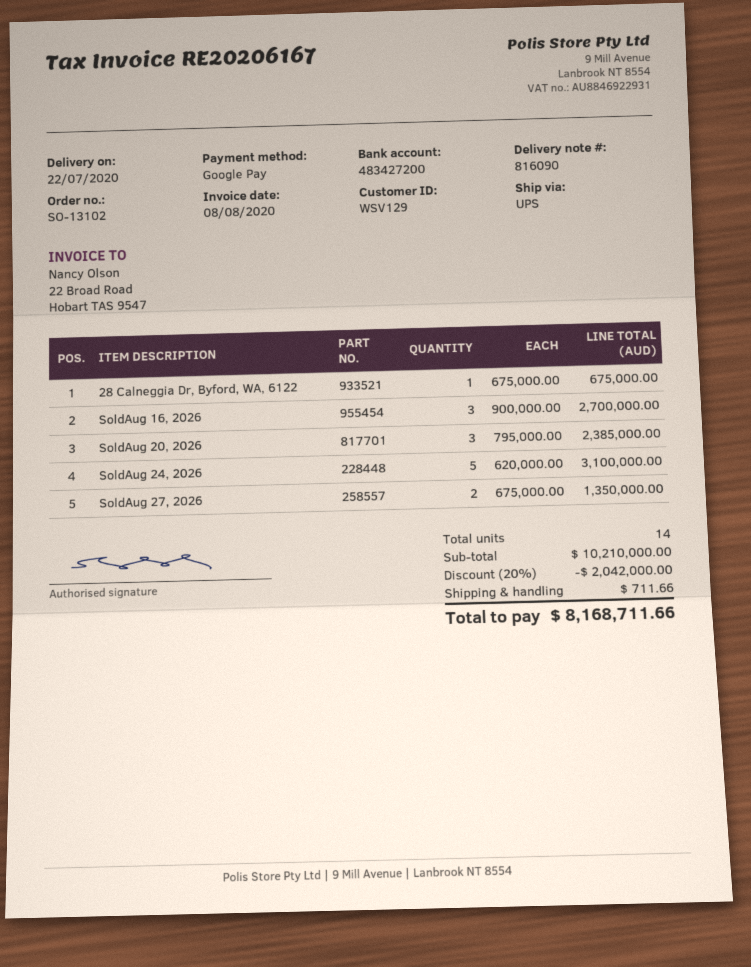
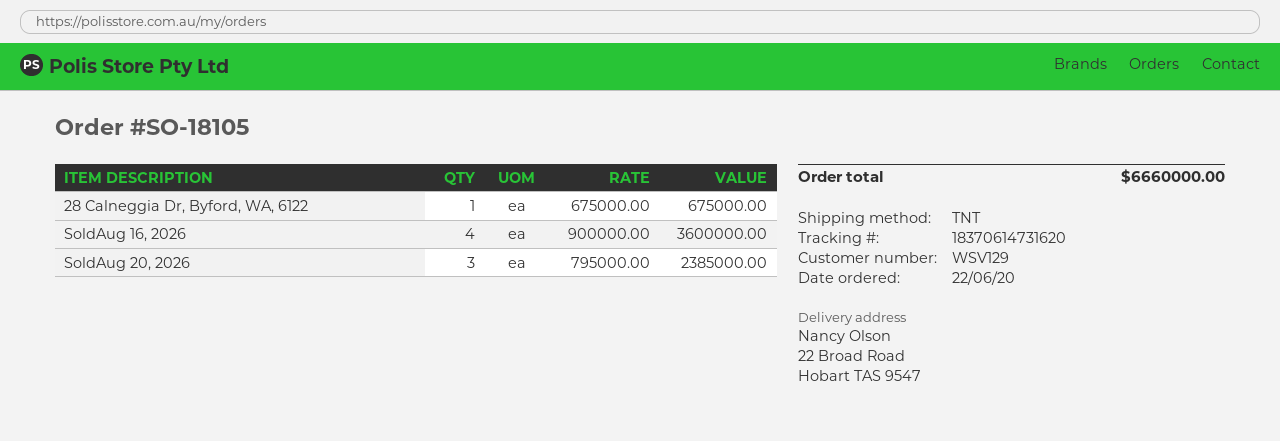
order number: SO-13102 -> SO-18105
shipping method: UPS -> TNT
SoldAug 16, 2026: 3 x 900000.00 = 2700000.00 -> 4 x 900000.00 = 3600000.00
SoldAug 24, 2026: 5 x 620000.00 = 3100000.00 -> none
SoldAug 27, 2026: 2 x 675000.00 = 1350000.00 -> none
discount: 20% = 2042000.00 -> none
shipping: 711.66 -> none
total: 8168711.66 -> 6660000.00

